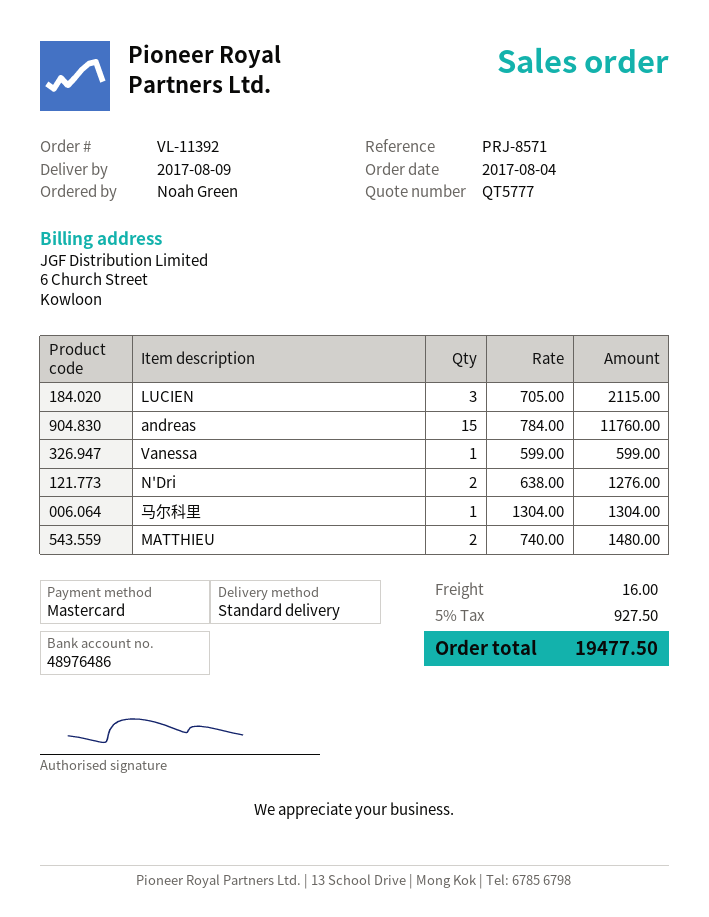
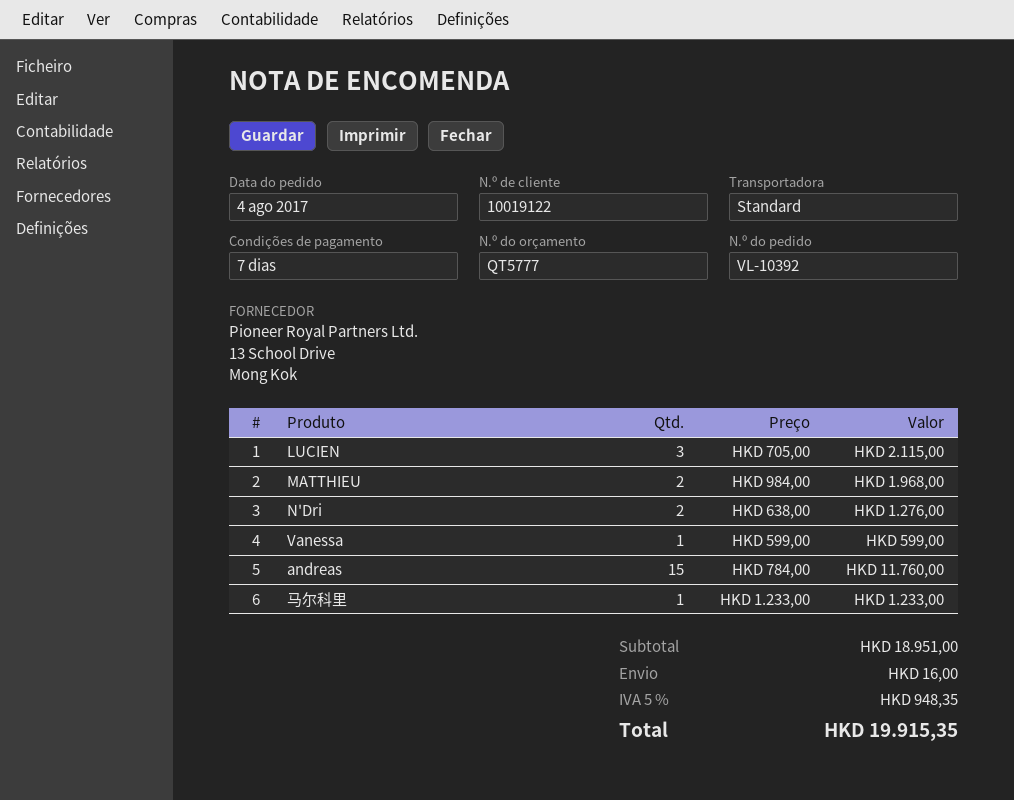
order number: VL-11392 -> VL-10392
马尔科里: 1 x 1304.00 = 1304.00 -> 1 x 1233.00 = 1233.00
MATTHIEU: 2 x 740.00 = 1480.00 -> 2 x 984.00 = 1968.00
tax: 5% = 927.50 -> 5% = 948.35
total: 19477.50 -> 19915.35

